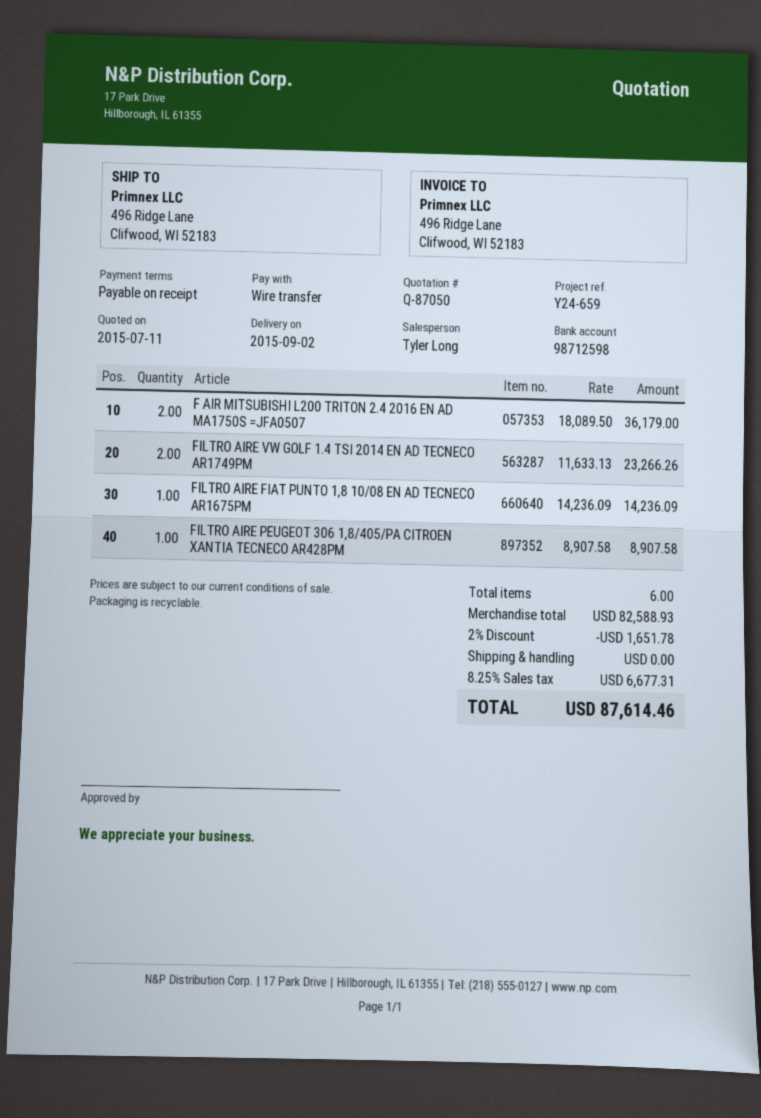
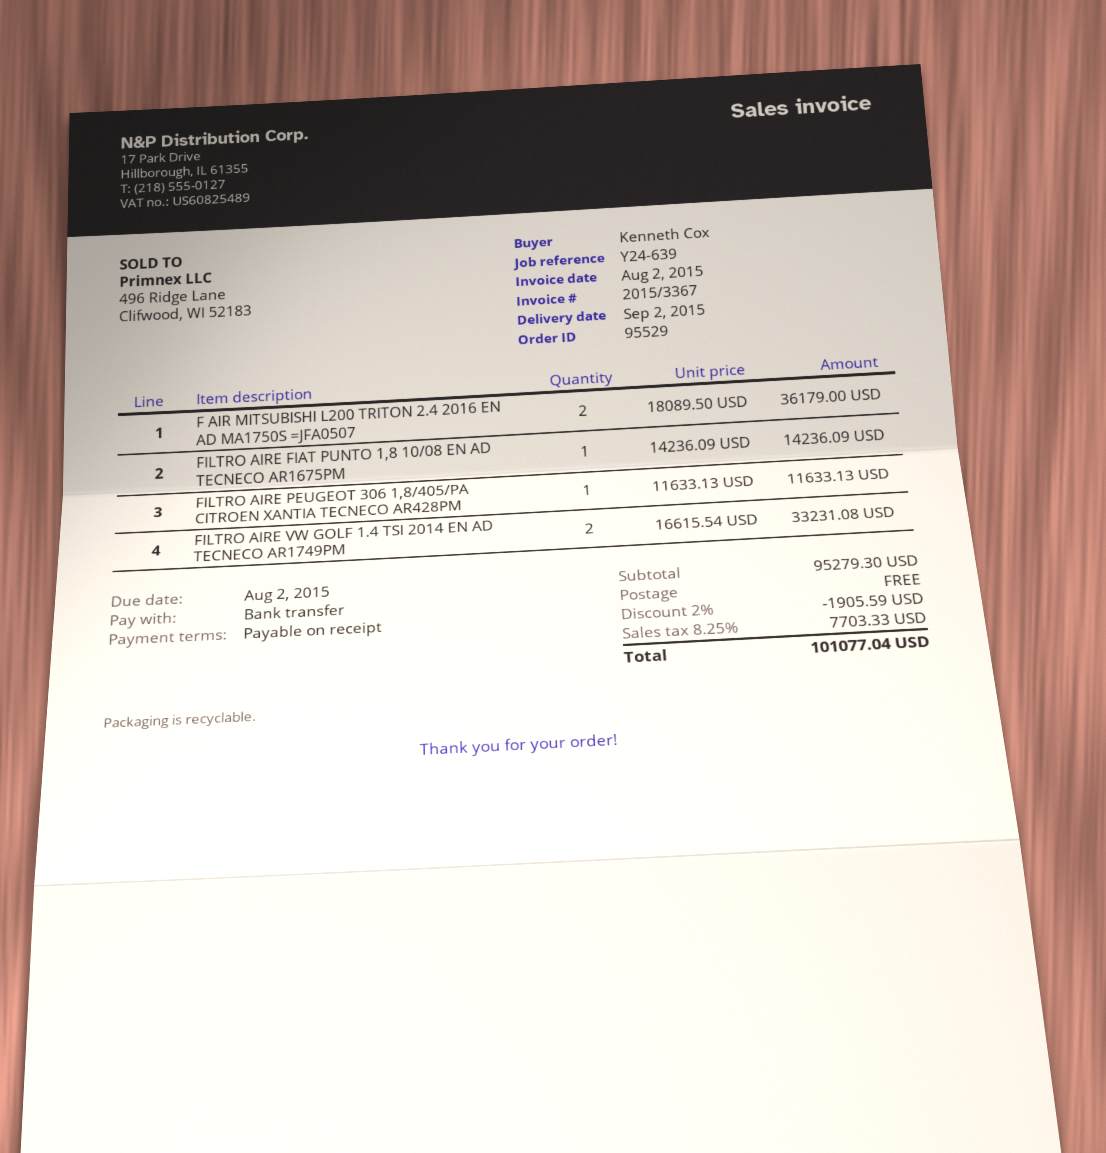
reference: Y24-659 -> Y24-639
FILTRO AIRE VW GOLF 1.4 TSI 2014 EN AD TECNECO AR1749PM: 2 x 11633.13 = 23266.26 -> 2 x 16615.54 = 33231.08
FILTRO AIRE PEUGEOT 306 1,8/405/PA CITROEN XANTIA TECNECO AR428PM: 1 x 8907.58 = 8907.58 -> 1 x 11633.13 = 11633.13
subtotal: 82588.93 -> 95279.30
discount: 2% = 1651.78 -> 2% = 1905.59
tax: 8.25% = 6677.31 -> 8.25% = 7703.33
total: 87614.46 -> 101077.04

